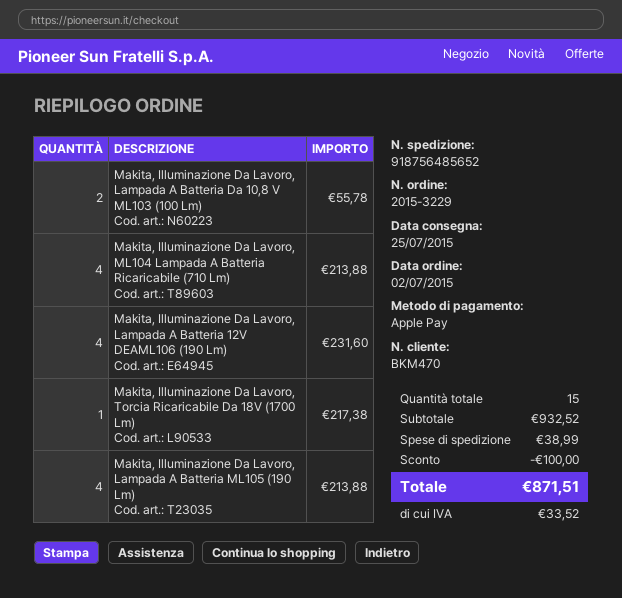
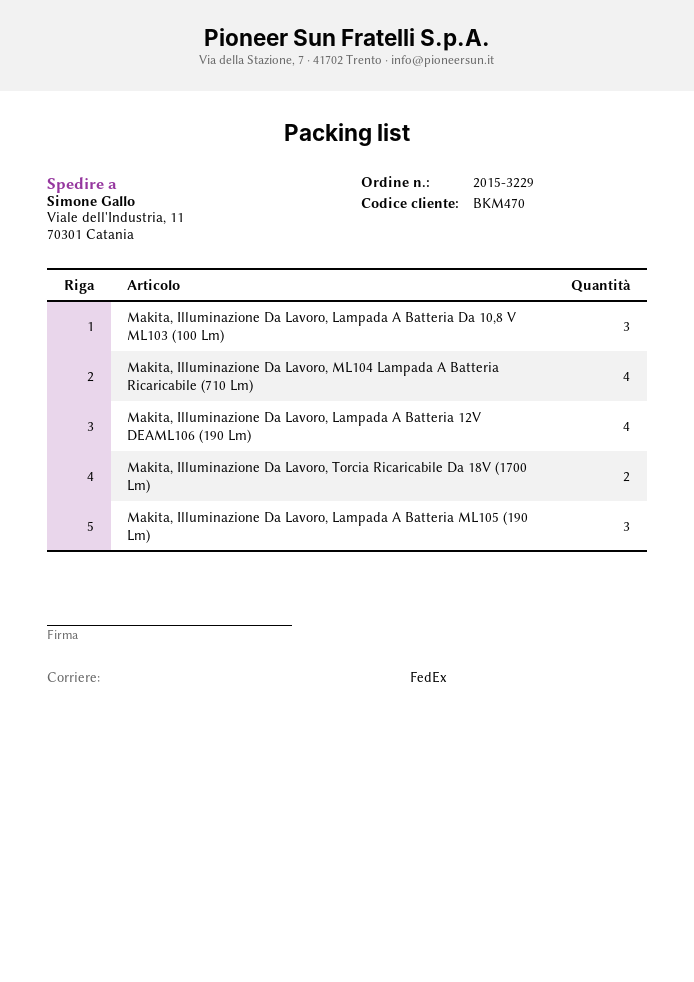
Makita, Illuminazione Da Lavoro, Lampada A Batteria Da 10,8 V ML103 (100 Lm): 2 -> 3
Makita, Illuminazione Da Lavoro, Torcia Ricaricabile Da 18V (1700 Lm): 1 -> 2
Makita, Illuminazione Da Lavoro, Lampada A Batteria ML105 (190 Lm): 4 -> 3

